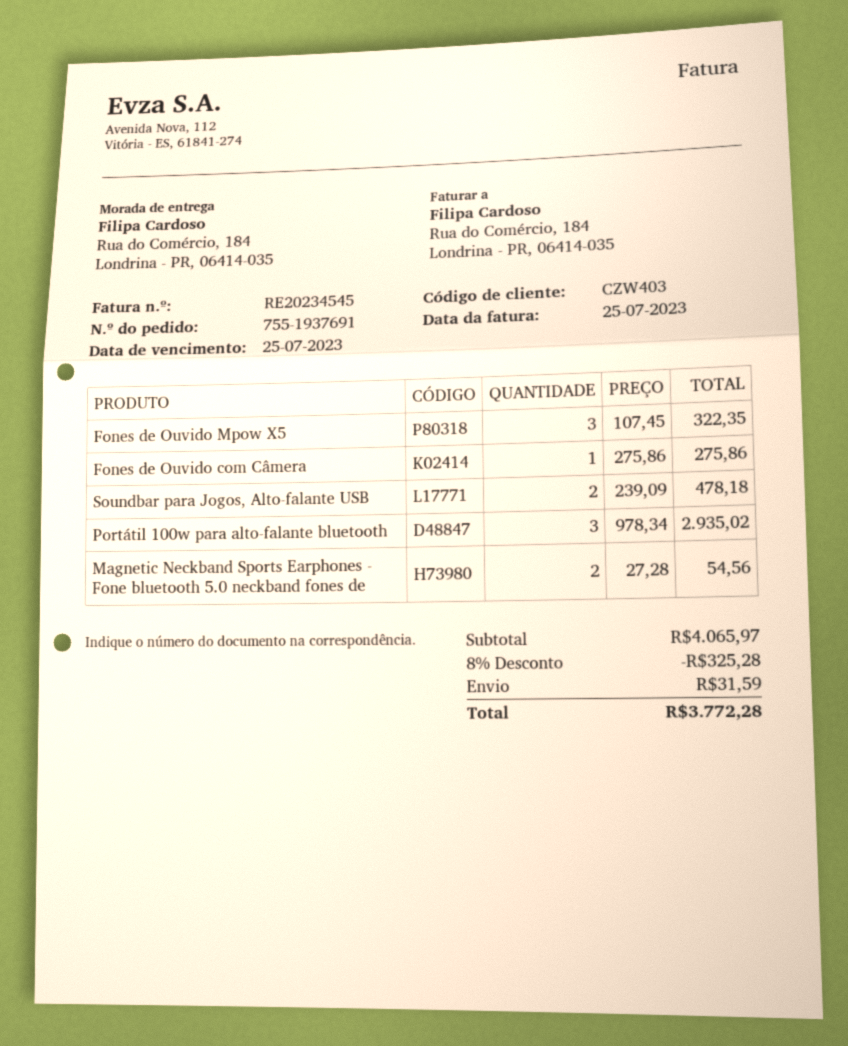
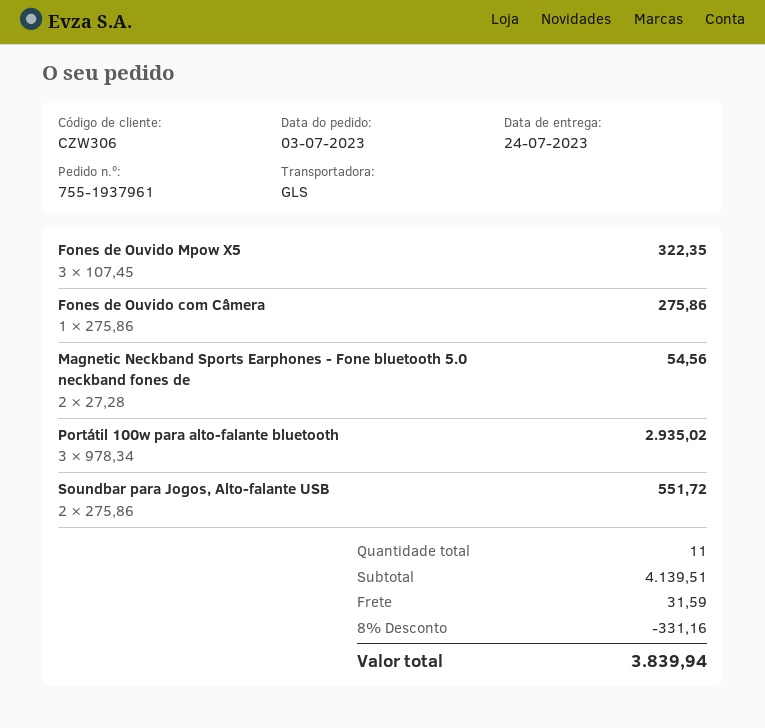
order number: 755-1937691 -> 755-1937961
customer number: CZW403 -> CZW306
Soundbar para Jogos, Alto-falante USB: 2 x 239.09 = 478.18 -> 2 x 275.86 = 551.72
subtotal: 4065.97 -> 4139.51
discount: 8% = 325.28 -> 8% = 331.16
total: 3772.28 -> 3839.94

